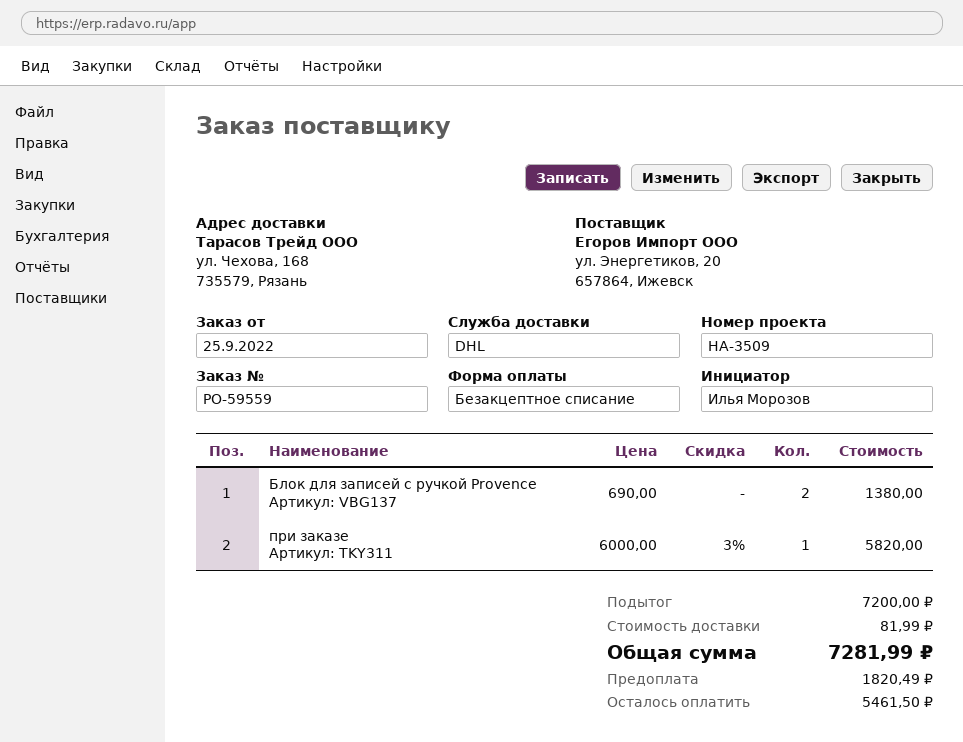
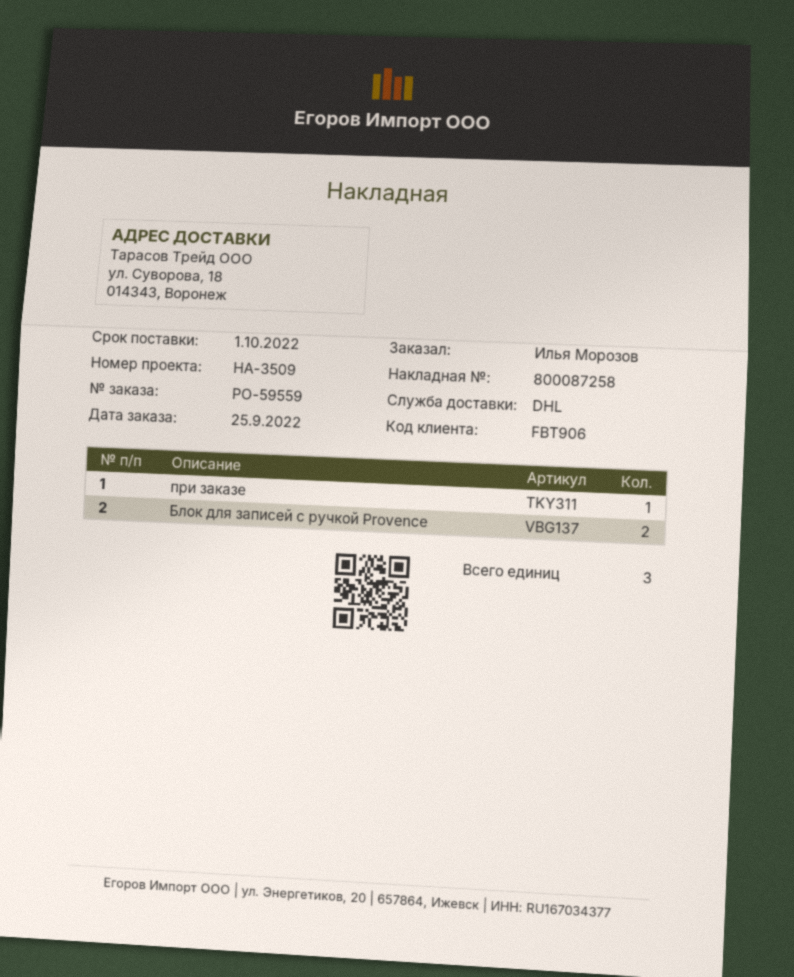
ship to: ул. Чехова, 168, 735579, Рязань -> ул. Суворова, 18, 014343, Воронеж

